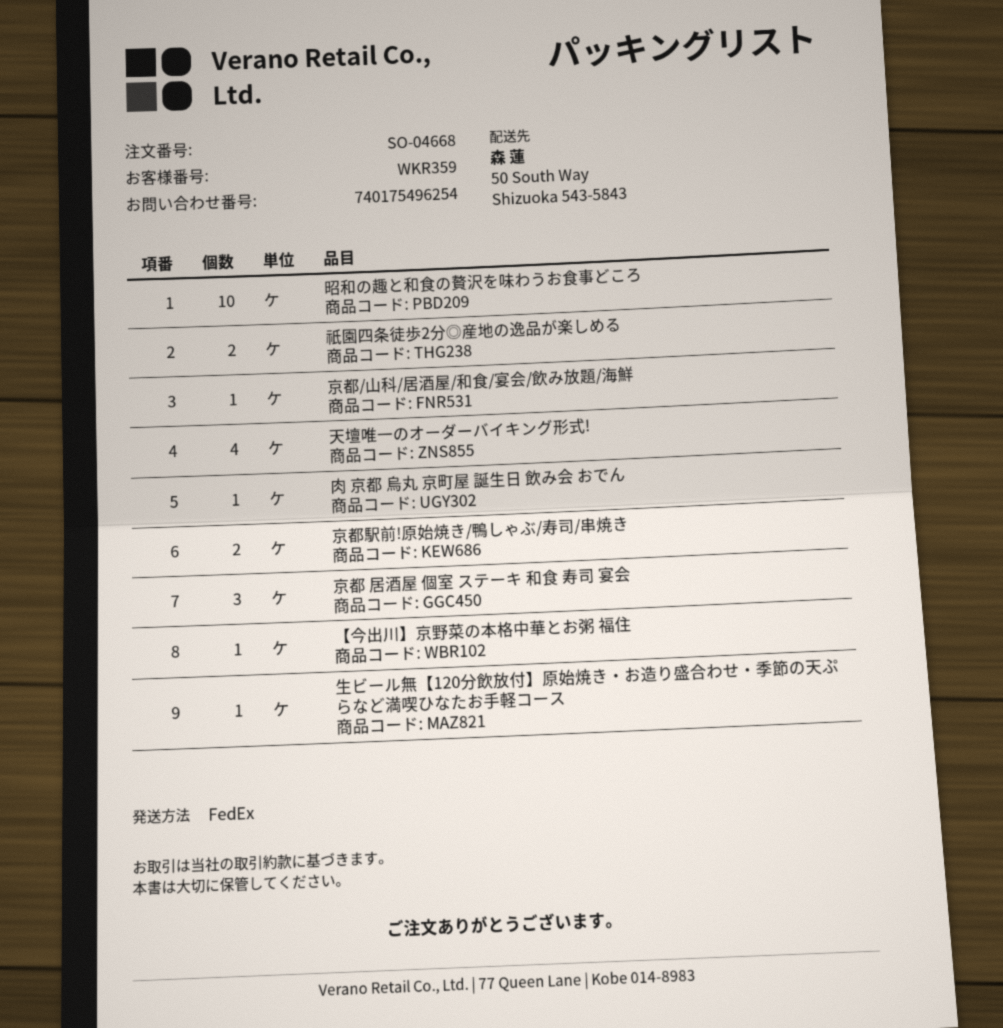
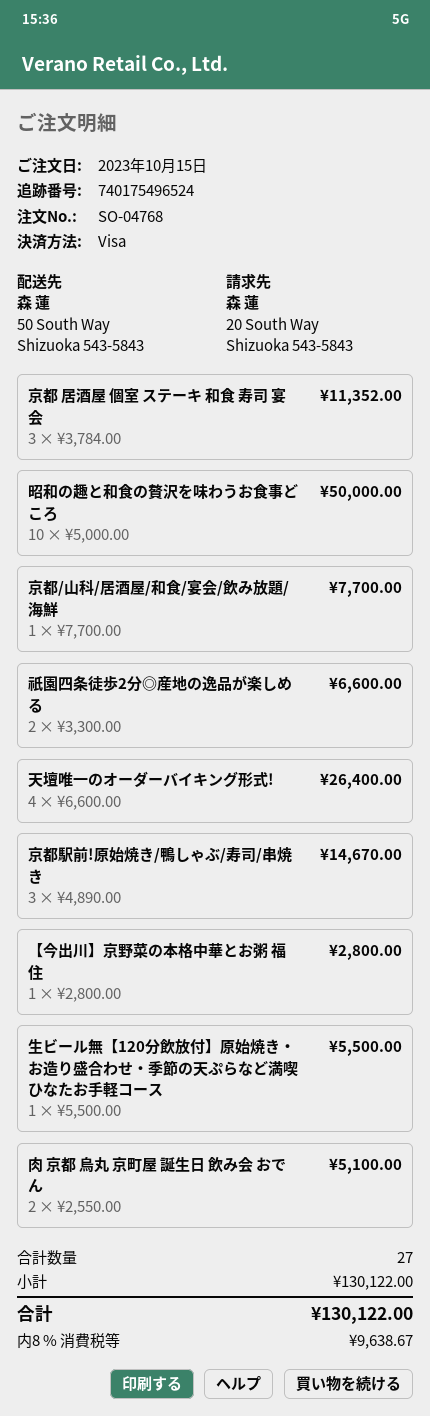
order number: SO-04668 -> SO-04768
tracking number: 740175496254 -> 740175496524
肉 京都 烏丸 京町屋 誕生日 飲み会 おでん: 1 -> 2
京都駅前!原始焼き/鴨しゃぶ/寿司/串焼き: 2 -> 3

